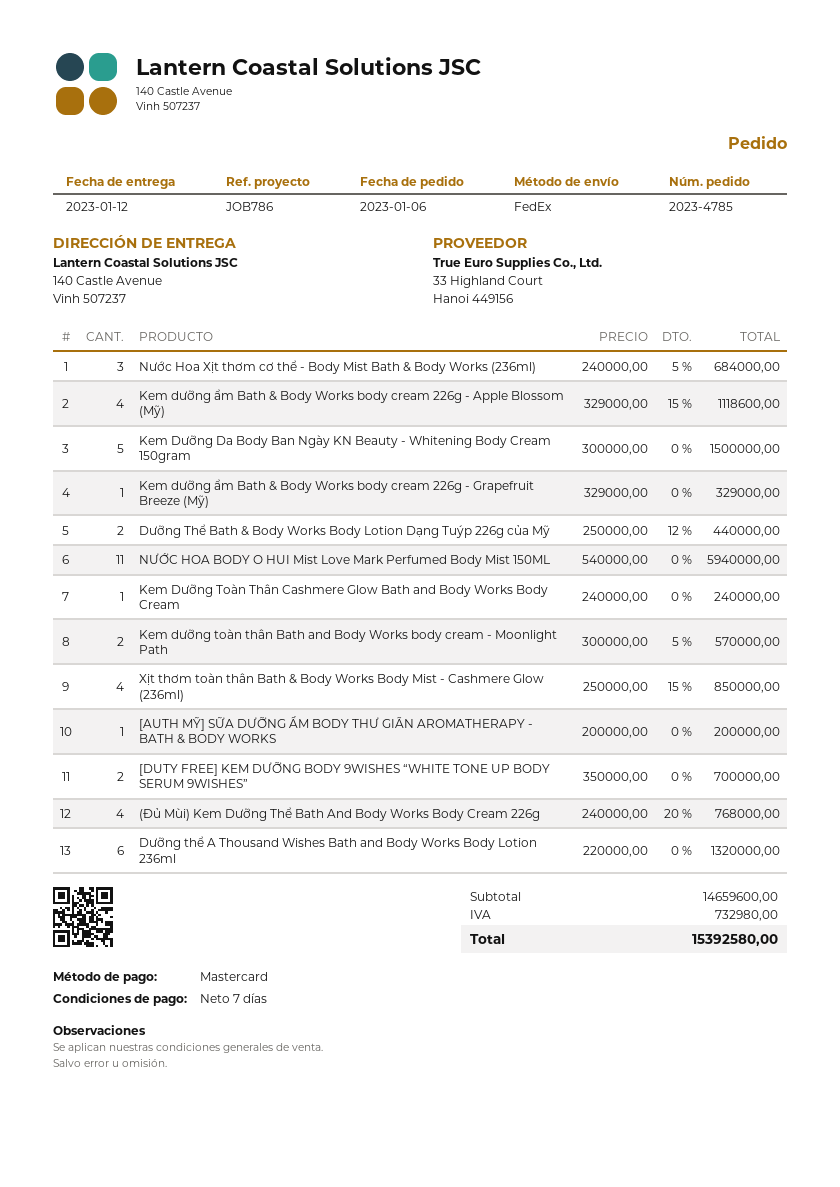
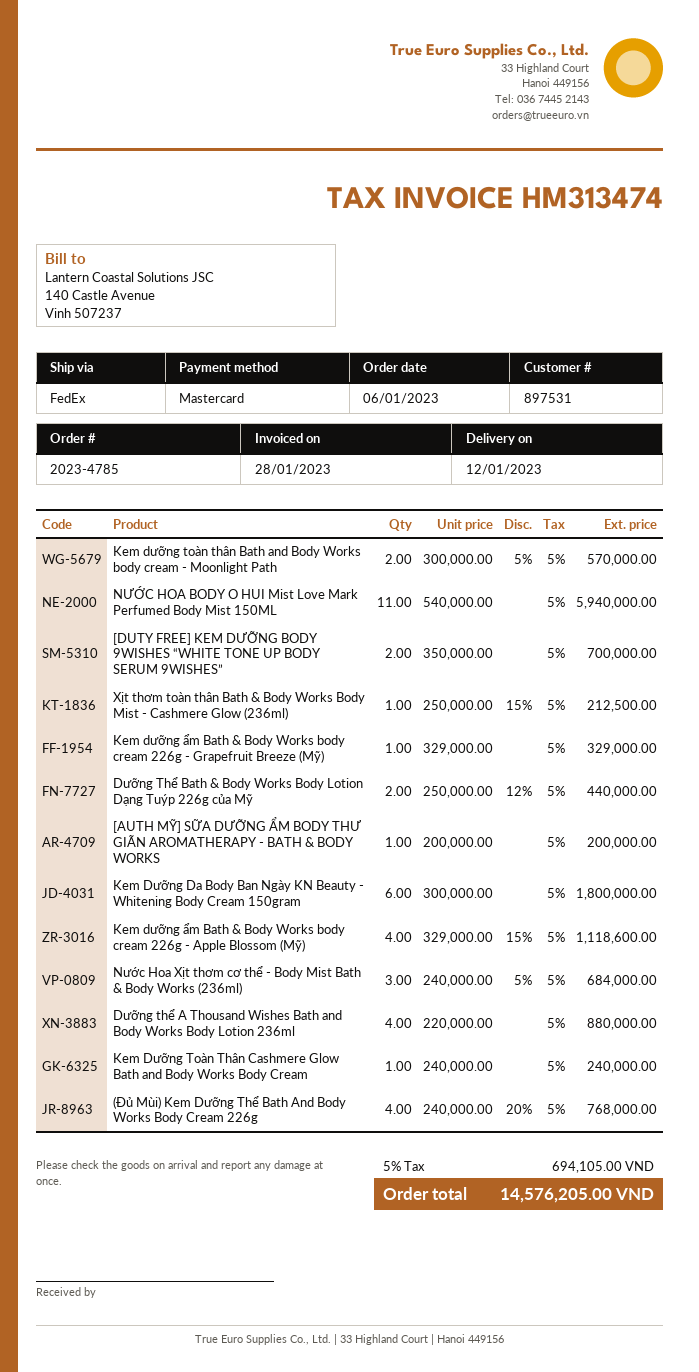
Kem Dưỡng Da Body Ban Ngày KN Beauty - Whitening Body Cream 150gram: 5 x 300000.00 = 1500000.00 -> 6 x 300000.00 = 1800000.00
Xịt thơm toàn thân Bath & Body Works Body Mist - Cashmere Glow (236ml): 4 x 250000.00 - 15% = 850000.00 -> 1 x 250000.00 - 15% = 212500.00
Dưỡng thể A Thousand Wishes Bath and Body Works Body Lotion 236ml: 6 x 220000.00 = 1320000.00 -> 4 x 220000.00 = 880000.00
tax: 732980.00 -> 694105.00
total: 15392580.00 -> 14576205.00

